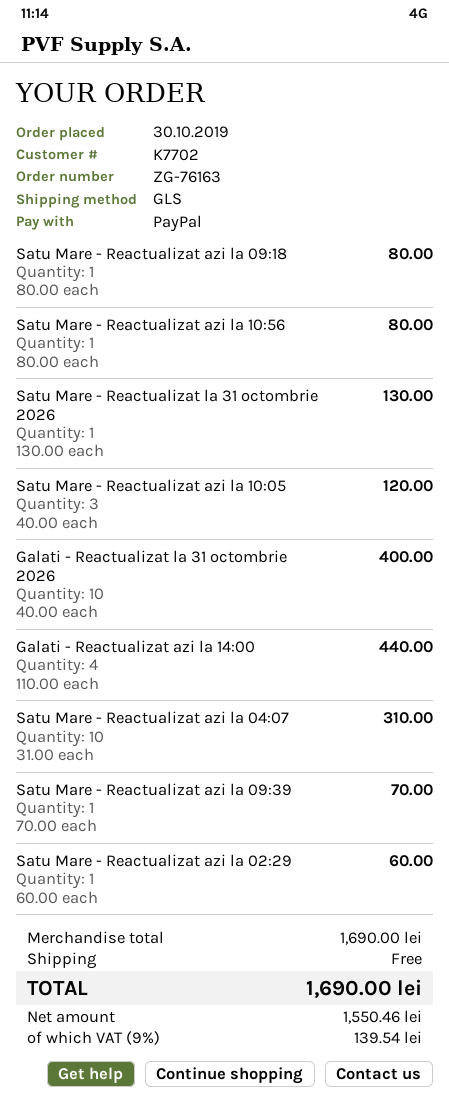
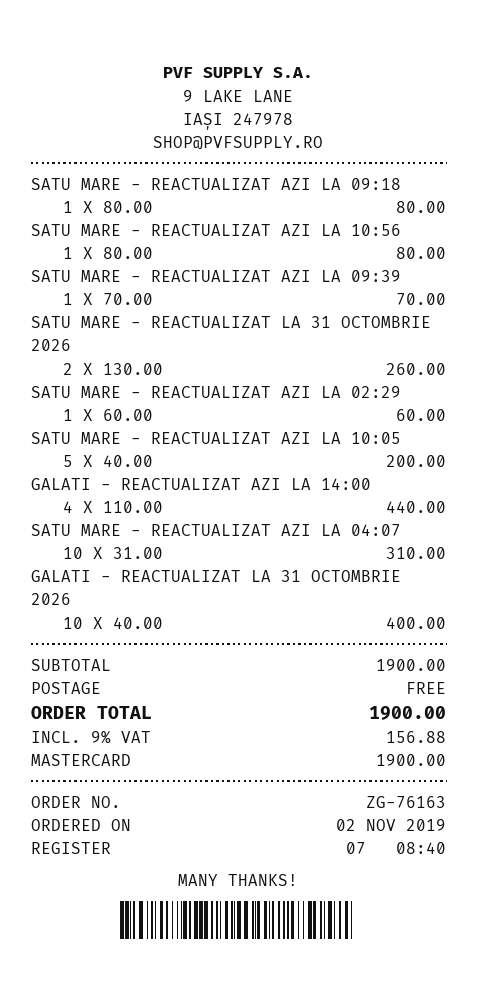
order date: 2019-10-30 -> 2019-11-02
payment method: PayPal -> Mastercard
Satu Mare - Reactualizat la 31 octombrie 2026: 1 x 130.00 = 130.00 -> 2 x 130.00 = 260.00
Satu Mare - Reactualizat azi la 10:05: 3 x 40.00 = 120.00 -> 5 x 40.00 = 200.00
subtotal: 1690.00 -> 1900.00
tax: 9% = 139.54 -> 9% = 156.88
total: 1690.00 -> 1900.00

